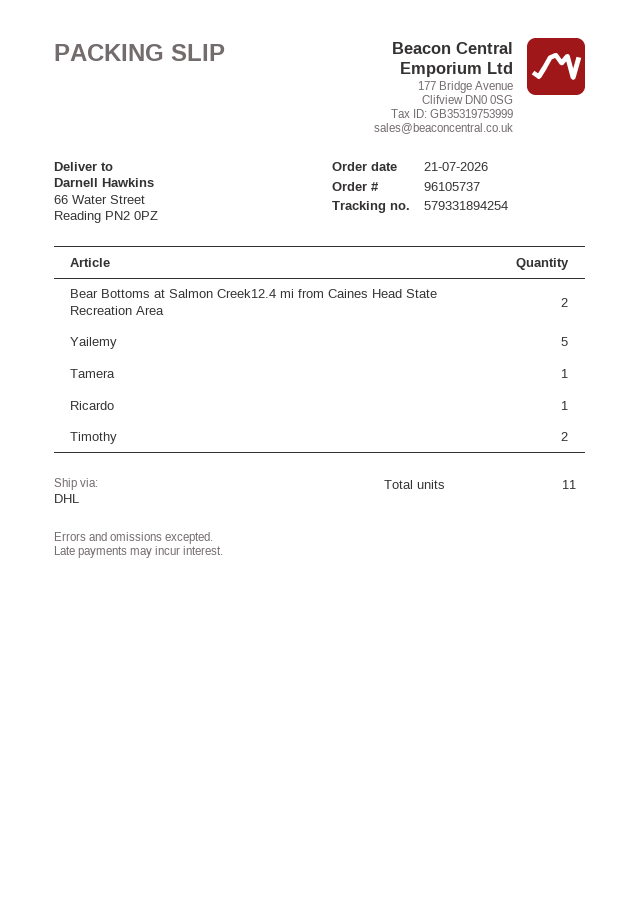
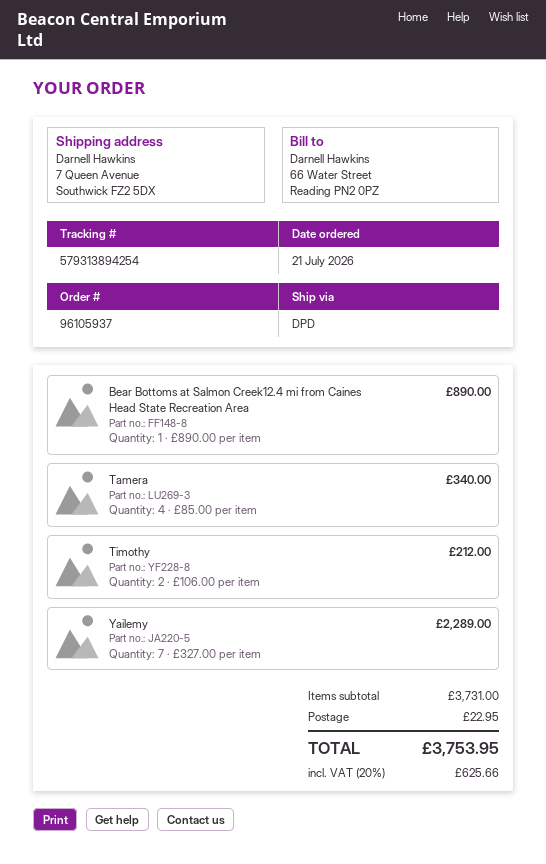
order number: 96105737 -> 96105937
shipping method: DHL -> DPD
tracking number: 579331894254 -> 579313894254
ship to: 66 Water Street, Reading PN2 0PZ -> 7 Queen Avenue, Southwick FZ2 5DX
Bear Bottoms at Salmon Creek12.4 mi from Caines Head State Recreation Area: 2 -> 1
Yailemy: 5 -> 7
Tamera: 1 -> 4
Ricardo: 1 -> none

